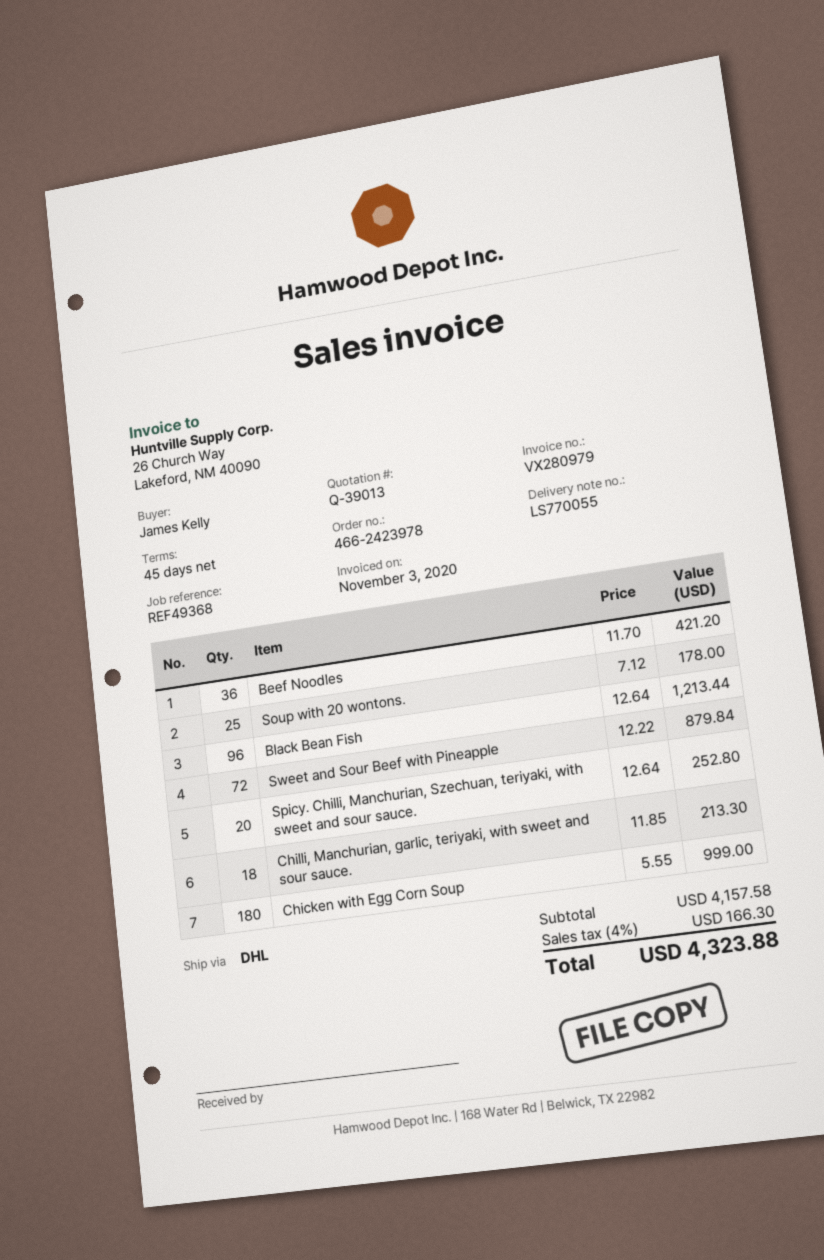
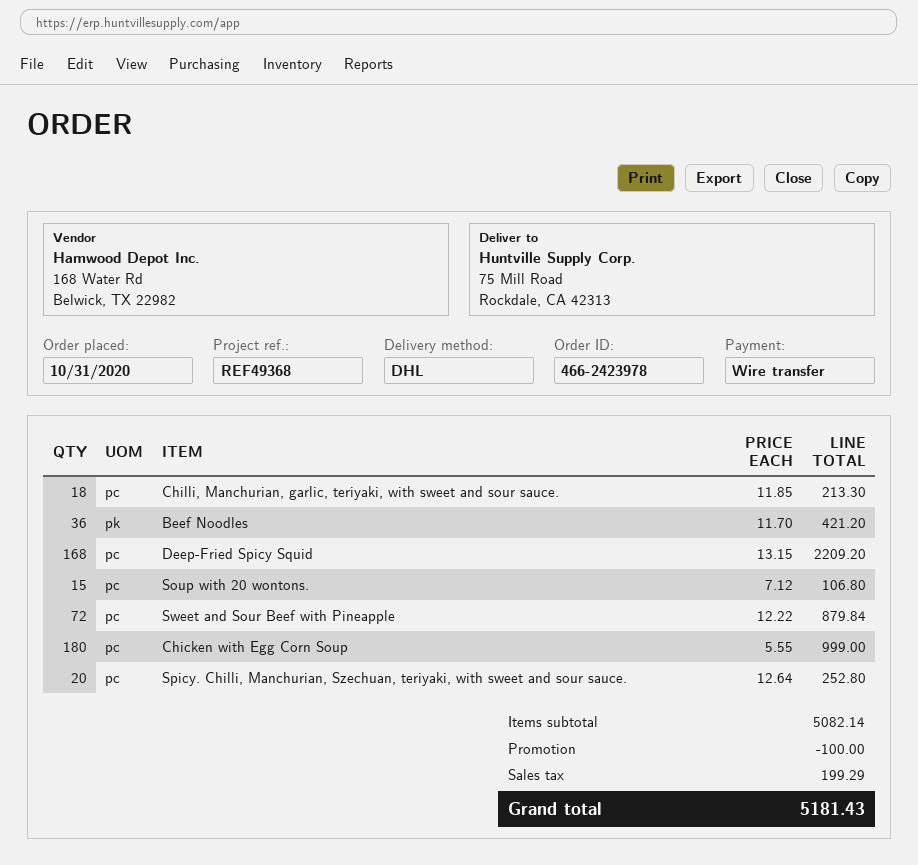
Soup with 20 wontons.: 25 x 7.12 = 178.00 -> 15 x 7.12 = 106.80
Black Bean Fish: 96 x 12.64 = 1213.44 -> none
Deep-Fried Spicy Squid: none -> 168 x 13.15 = 2209.20
subtotal: 4157.58 -> 5082.14
discount: none -> 100.00
tax: 166.30 -> 199.29
total: 4323.88 -> 5181.43

